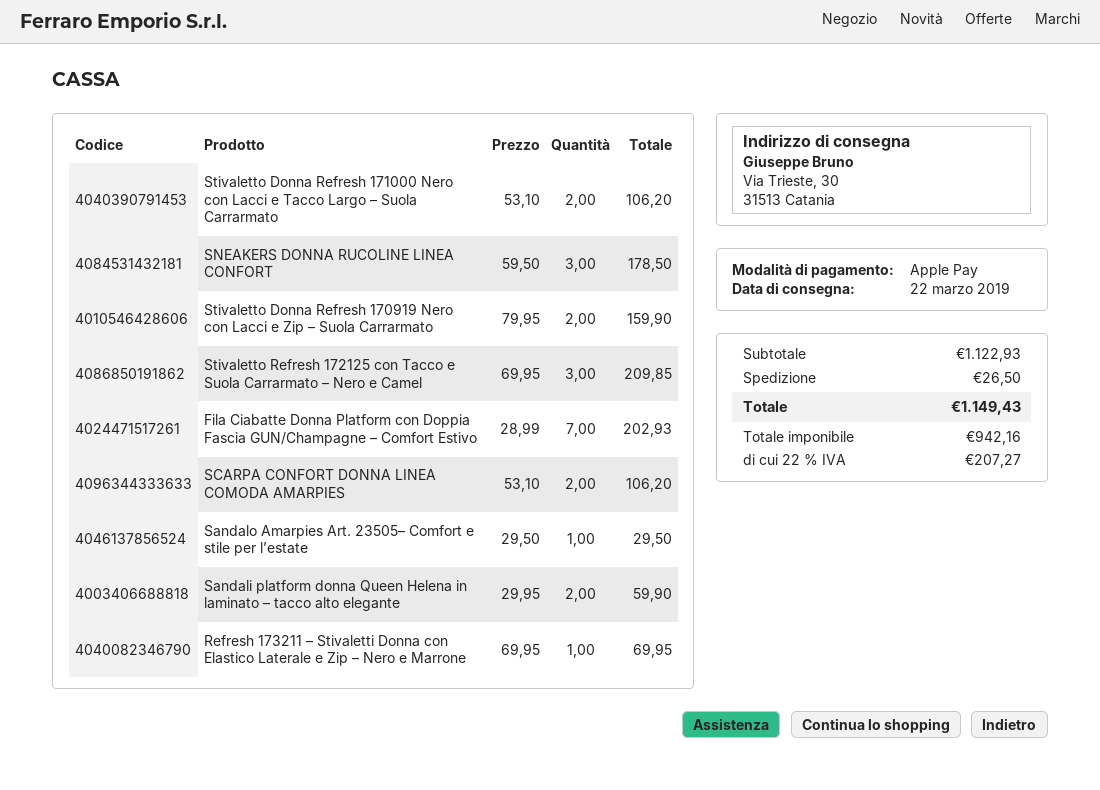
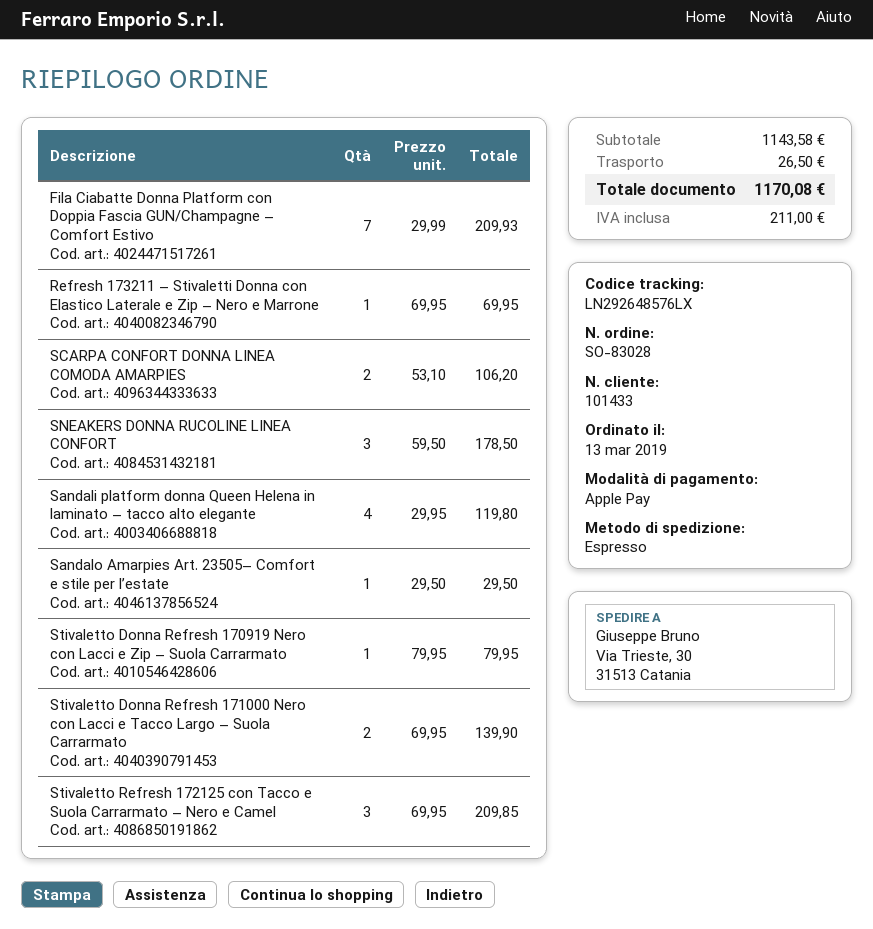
Stivaletto Donna Refresh 171000 Nero con Lacci e Tacco Largo – Suola Carrarmato: 2 x 53.10 = 106.20 -> 2 x 69.95 = 139.90
Stivaletto Donna Refresh 170919 Nero con Lacci e Zip – Suola Carrarmato: 2 x 79.95 = 159.90 -> 1 x 79.95 = 79.95
Fila Ciabatte Donna Platform con Doppia Fascia GUN/Champagne – Comfort Estivo: 7 x 28.99 = 202.93 -> 7 x 29.99 = 209.93
Sandali platform donna Queen Helena in laminato – tacco alto elegante: 2 x 29.95 = 59.90 -> 4 x 29.95 = 119.80
subtotal: 1122.93 -> 1143.58
tax: 207.27 -> 211.00
total: 1149.43 -> 1170.08

